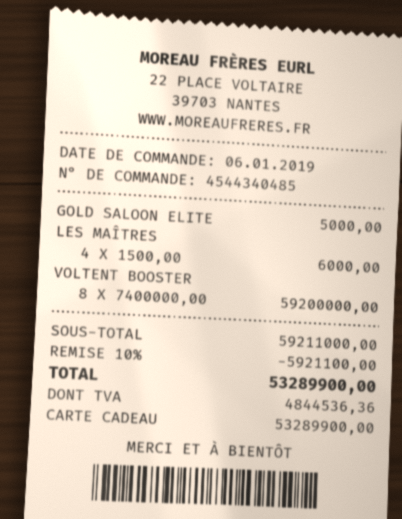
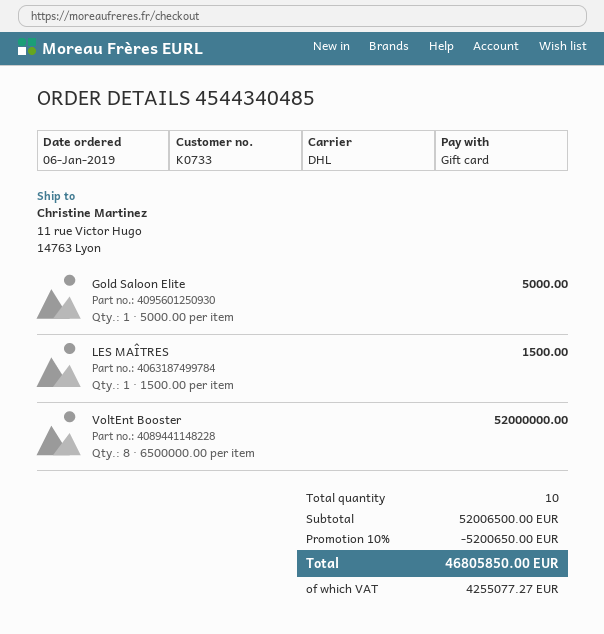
LES MAÎTRES: 4 x 1500.00 = 6000.00 -> 1 x 1500.00 = 1500.00
VOLTENT BOOSTER: 8 x 7400000.00 = 59200000.00 -> 8 x 6500000.00 = 52000000.00
subtotal: 59211000.00 -> 52006500.00
discount: 10% = 5921100.00 -> 10% = 5200650.00
tax: 4844536.36 -> 4255077.27
total: 53289900.00 -> 46805850.00

